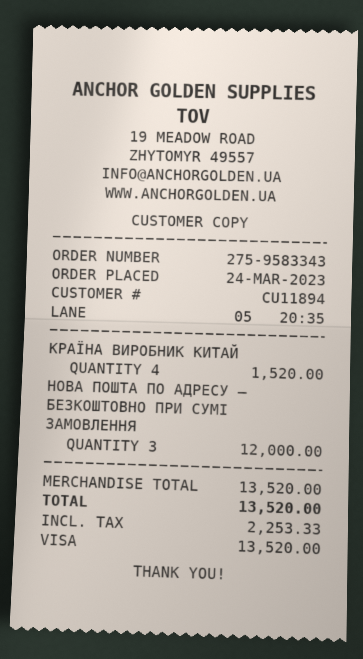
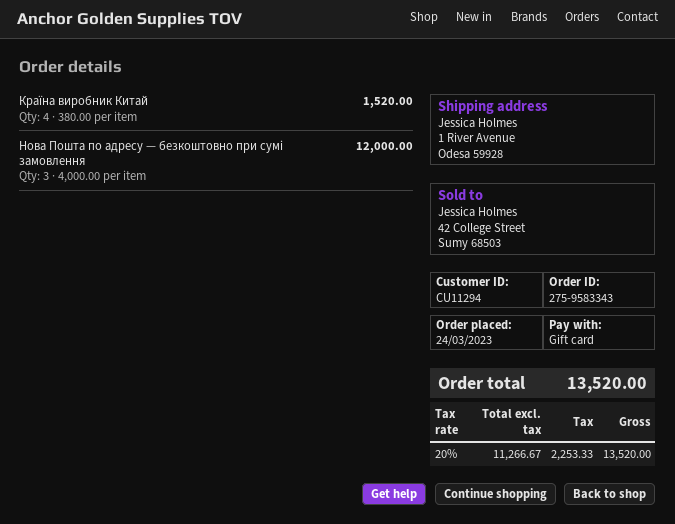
customer number: CU11894 -> CU11294
payment method: Visa -> gift card

